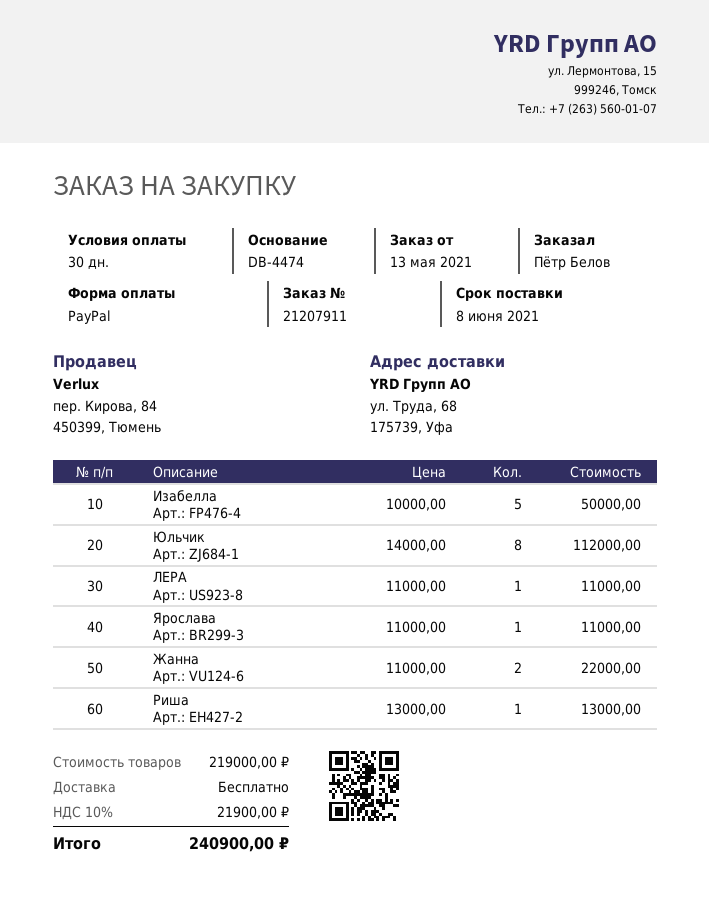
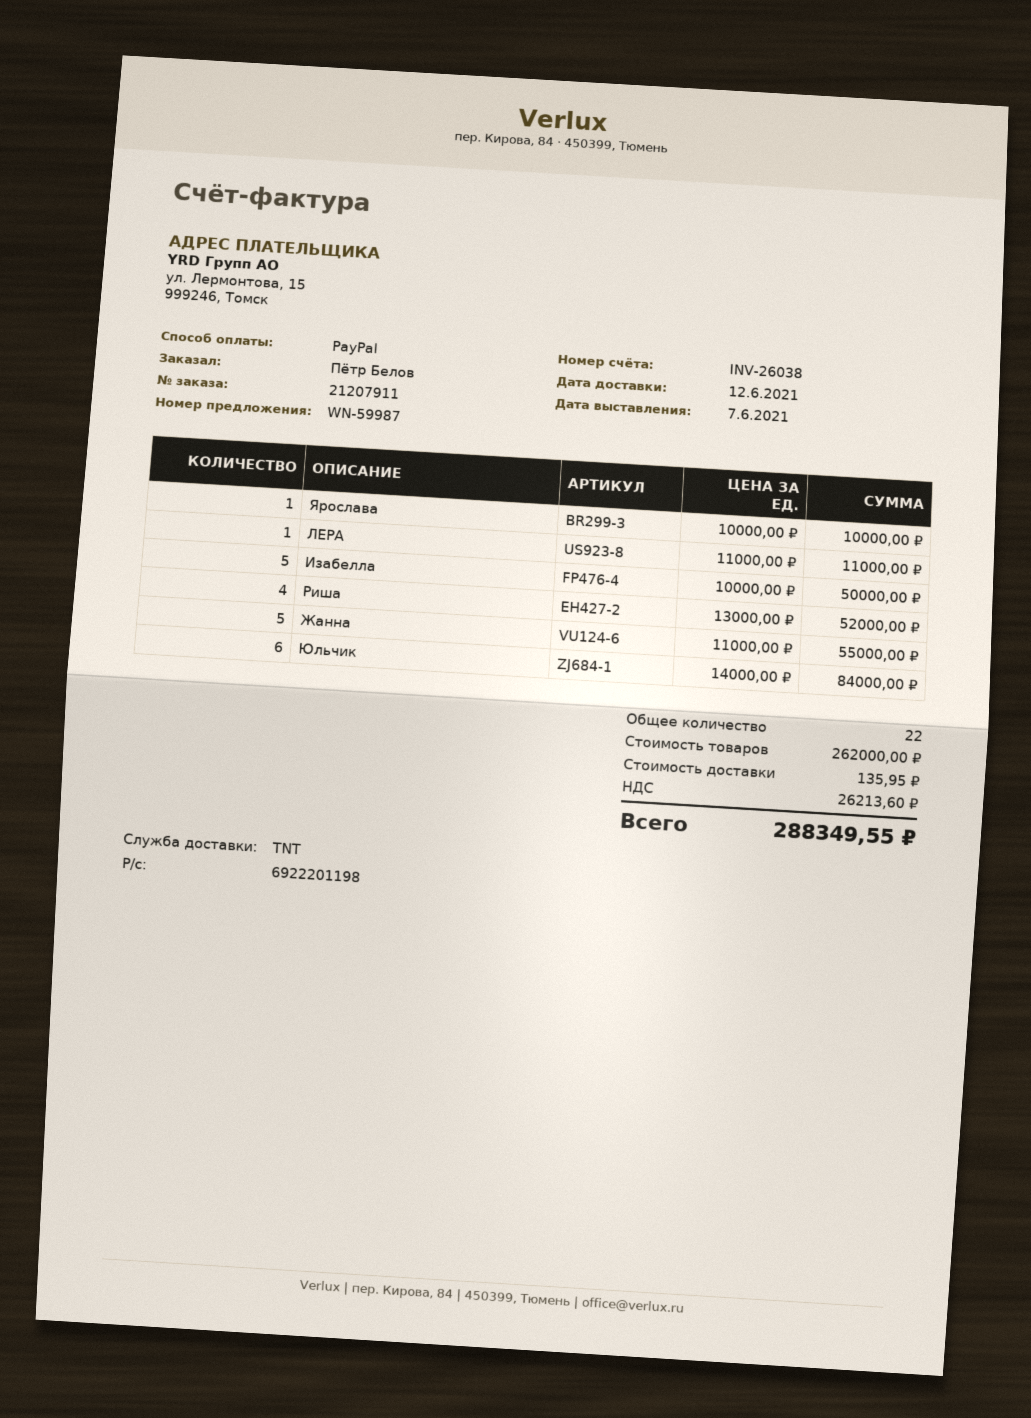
delivery date: 2021-06-08 -> 2021-06-12
Юльчик: 8 x 14000.00 = 112000.00 -> 6 x 14000.00 = 84000.00
Ярослава: 1 x 11000.00 = 11000.00 -> 1 x 10000.00 = 10000.00
Жанна: 2 x 11000.00 = 22000.00 -> 5 x 11000.00 = 55000.00
Риша: 1 x 13000.00 = 13000.00 -> 4 x 13000.00 = 52000.00
subtotal: 219000.00 -> 262000.00
shipping: 0.00 -> 135.95
tax: 21900.00 -> 26213.60
total: 240900.00 -> 288349.55

